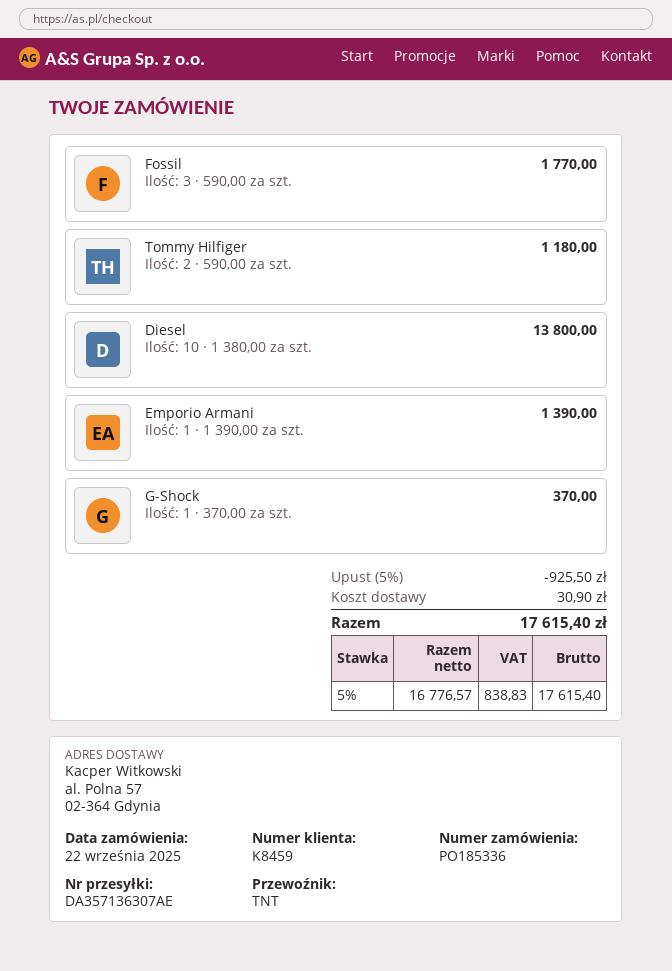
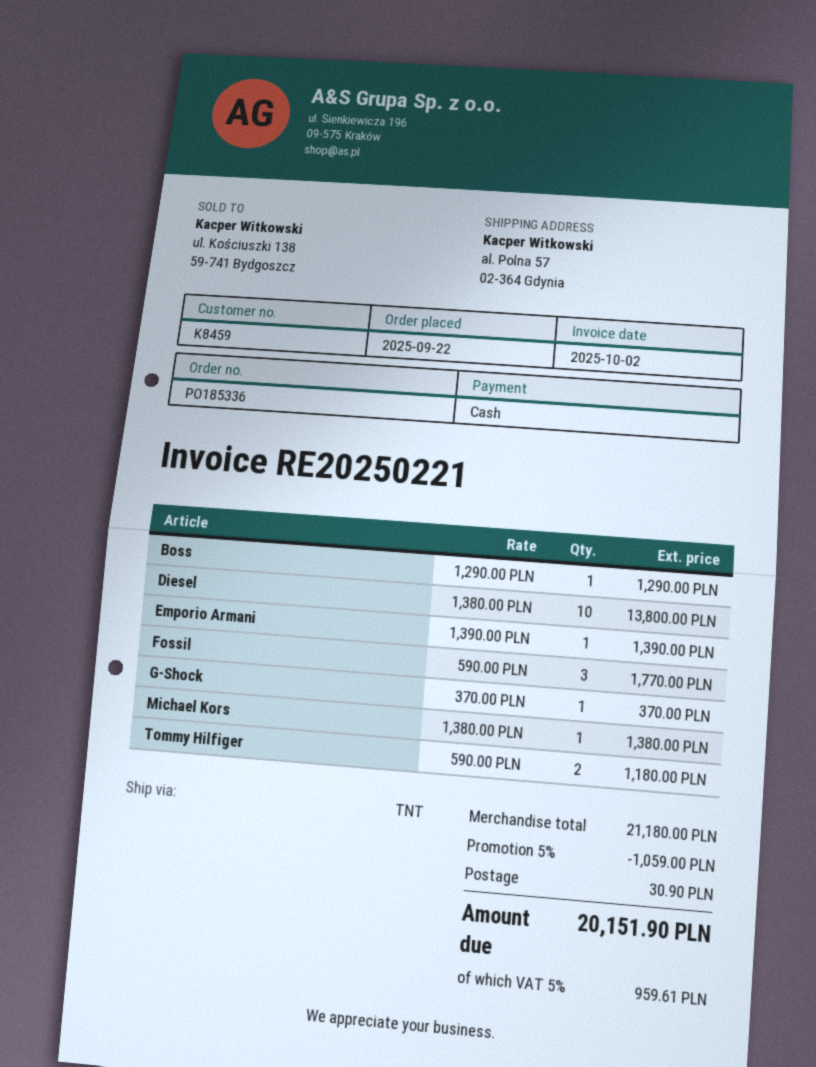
Boss: none -> 1 x 1290.00 = 1290.00
Michael Kors: none -> 1 x 1380.00 = 1380.00
discount: 5% = 925.50 -> 5% = 1059.00
tax: 5% = 838.83 -> 5% = 959.61
total: 17615.40 -> 20151.90

